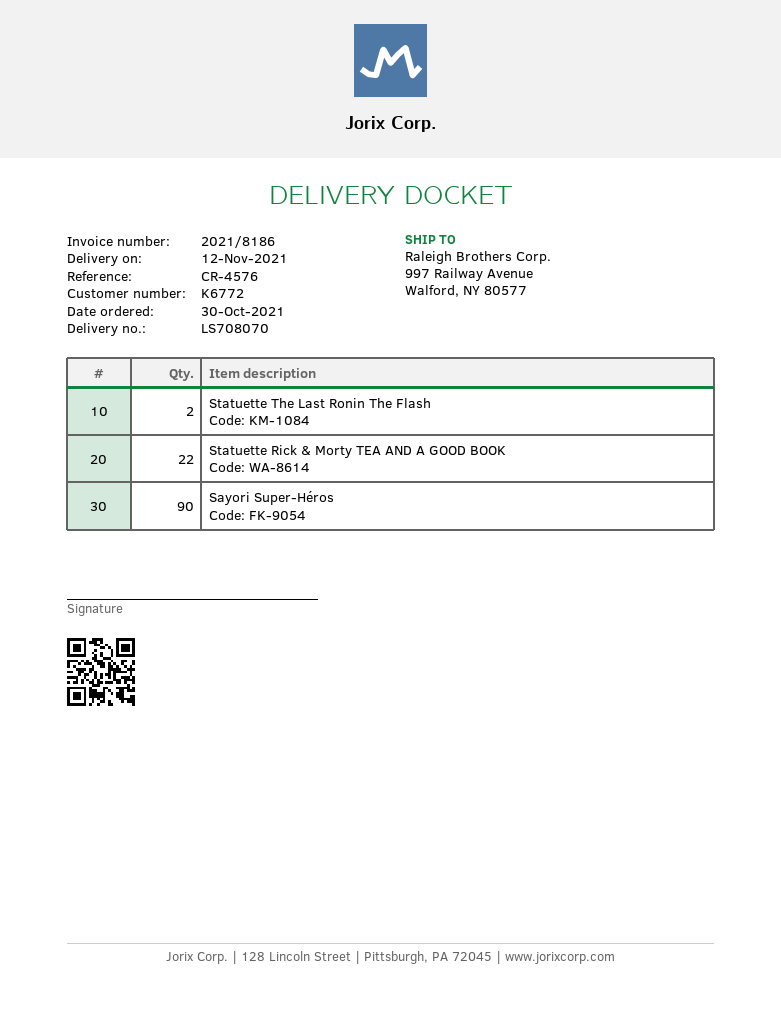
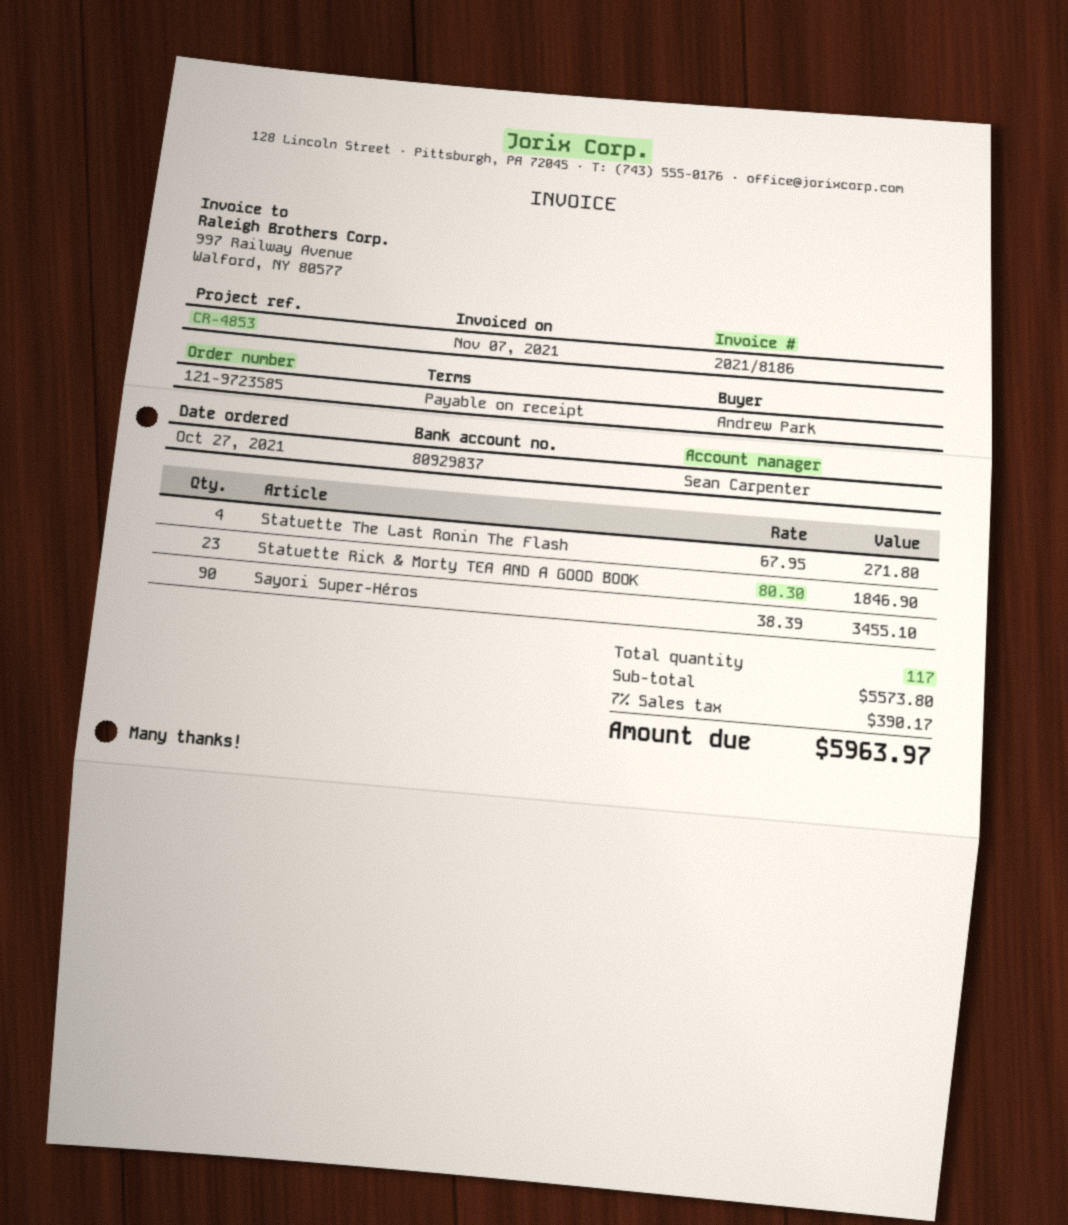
order date: 2021-10-30 -> 2021-10-27
reference: CR-4576 -> CR-4853
Statuette The Last Ronin The Flash: 2 -> 4
Statuette Rick & Morty TEA AND A GOOD BOOK: 22 -> 23

